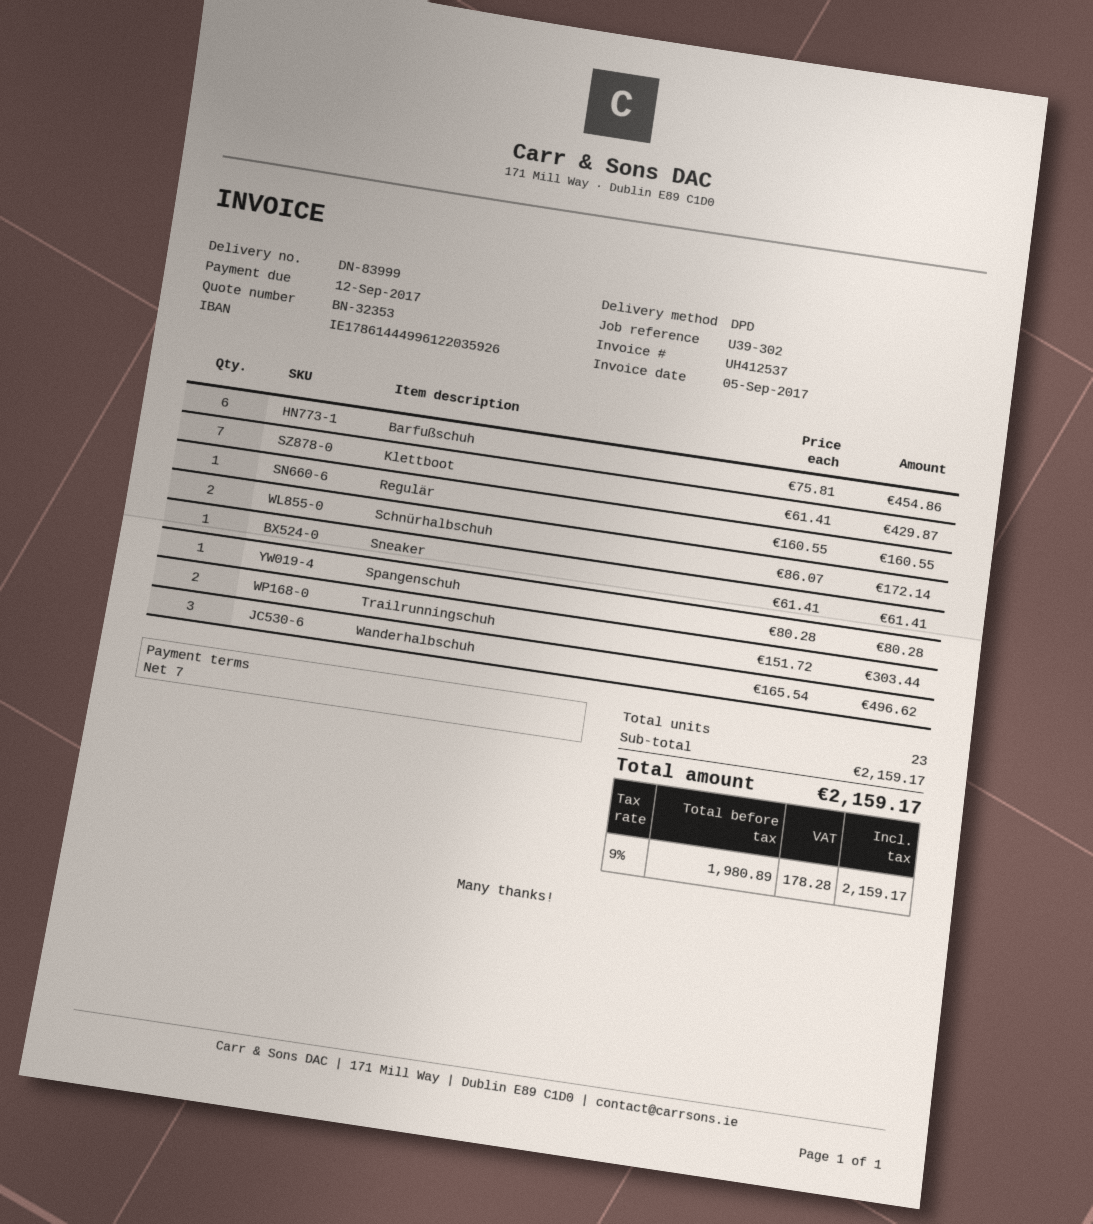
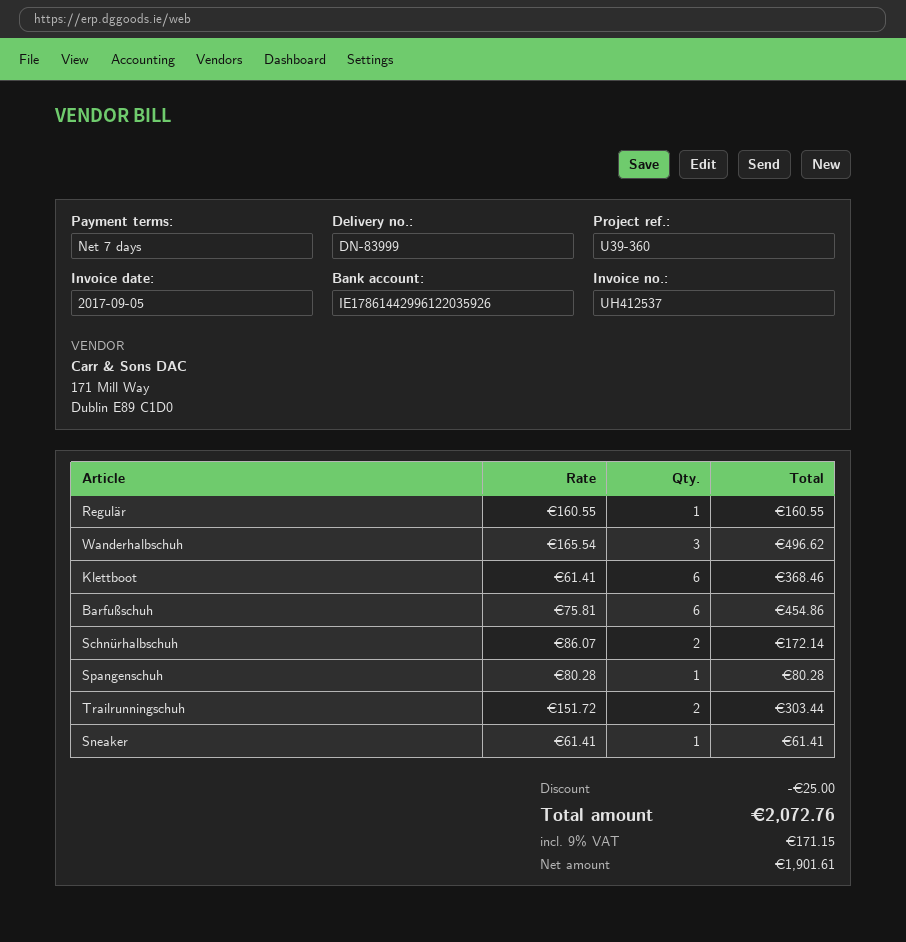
reference: U39-302 -> U39-360
bank account: IE17861444996122035926 -> IE17861442996122035926
Klettboot: 7 x 61.41 = 429.87 -> 6 x 61.41 = 368.46
discount: none -> 25.00
net: 1980.89 -> 1901.61
tax: 9% = 178.28 -> 9% = 171.15
total: 2159.17 -> 2072.76

